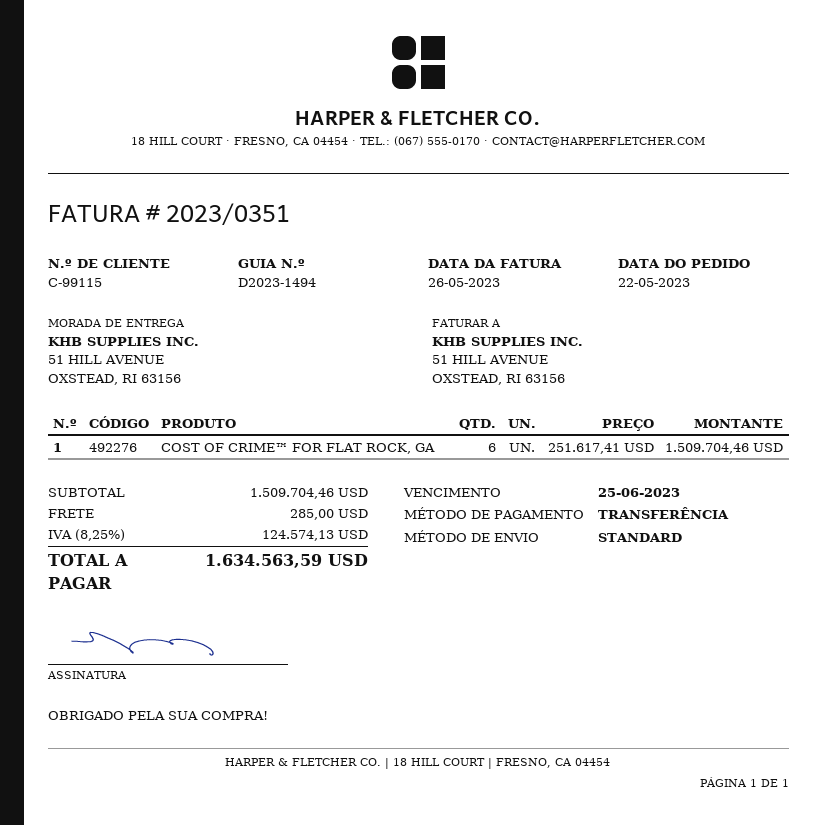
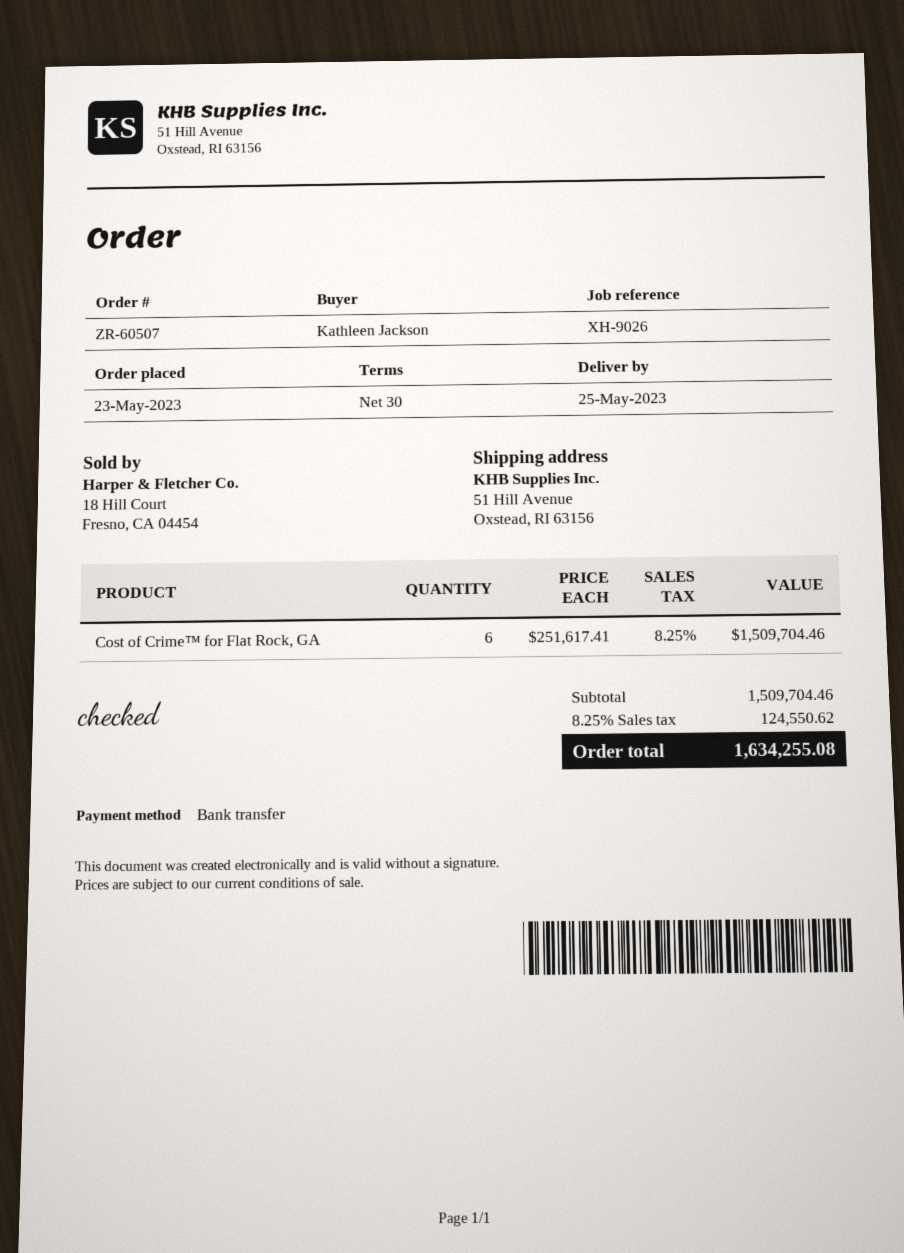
order date: 2023-05-22 -> 2023-05-23
shipping: 285.00 -> none
tax: 8.25% = 124574.13 -> 8.25% = 124550.62
total: 1634563.59 -> 1634255.08

